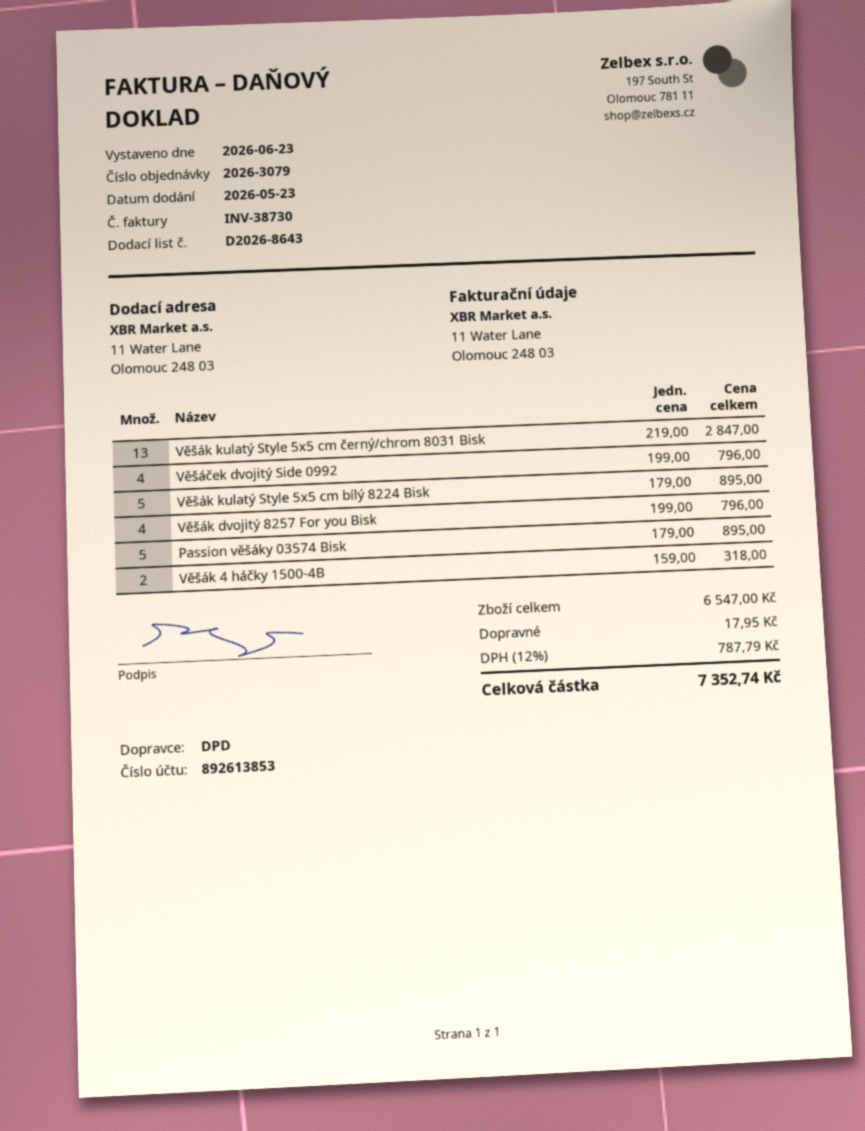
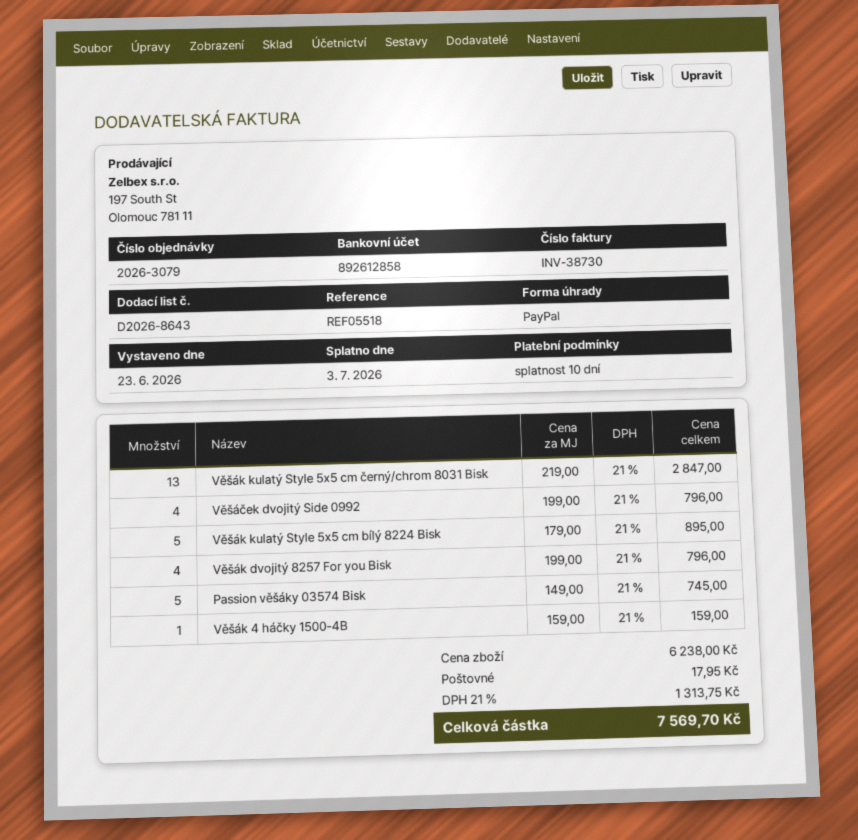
bank account: 892613853 -> 892612858
Passion věšáky 03574 Bisk: 5 x 179.00 = 895.00 -> 5 x 149.00 = 745.00
Věšák 4 háčky 1500-4B: 2 x 159.00 = 318.00 -> 1 x 159.00 = 159.00
subtotal: 6547.00 -> 6238.00
tax: 12% = 787.79 -> 21% = 1313.75
total: 7352.74 -> 7569.70

